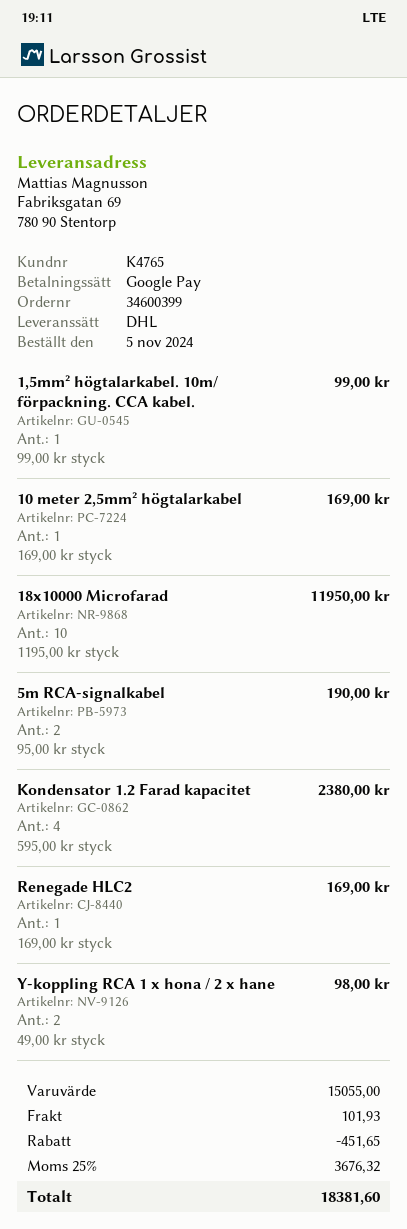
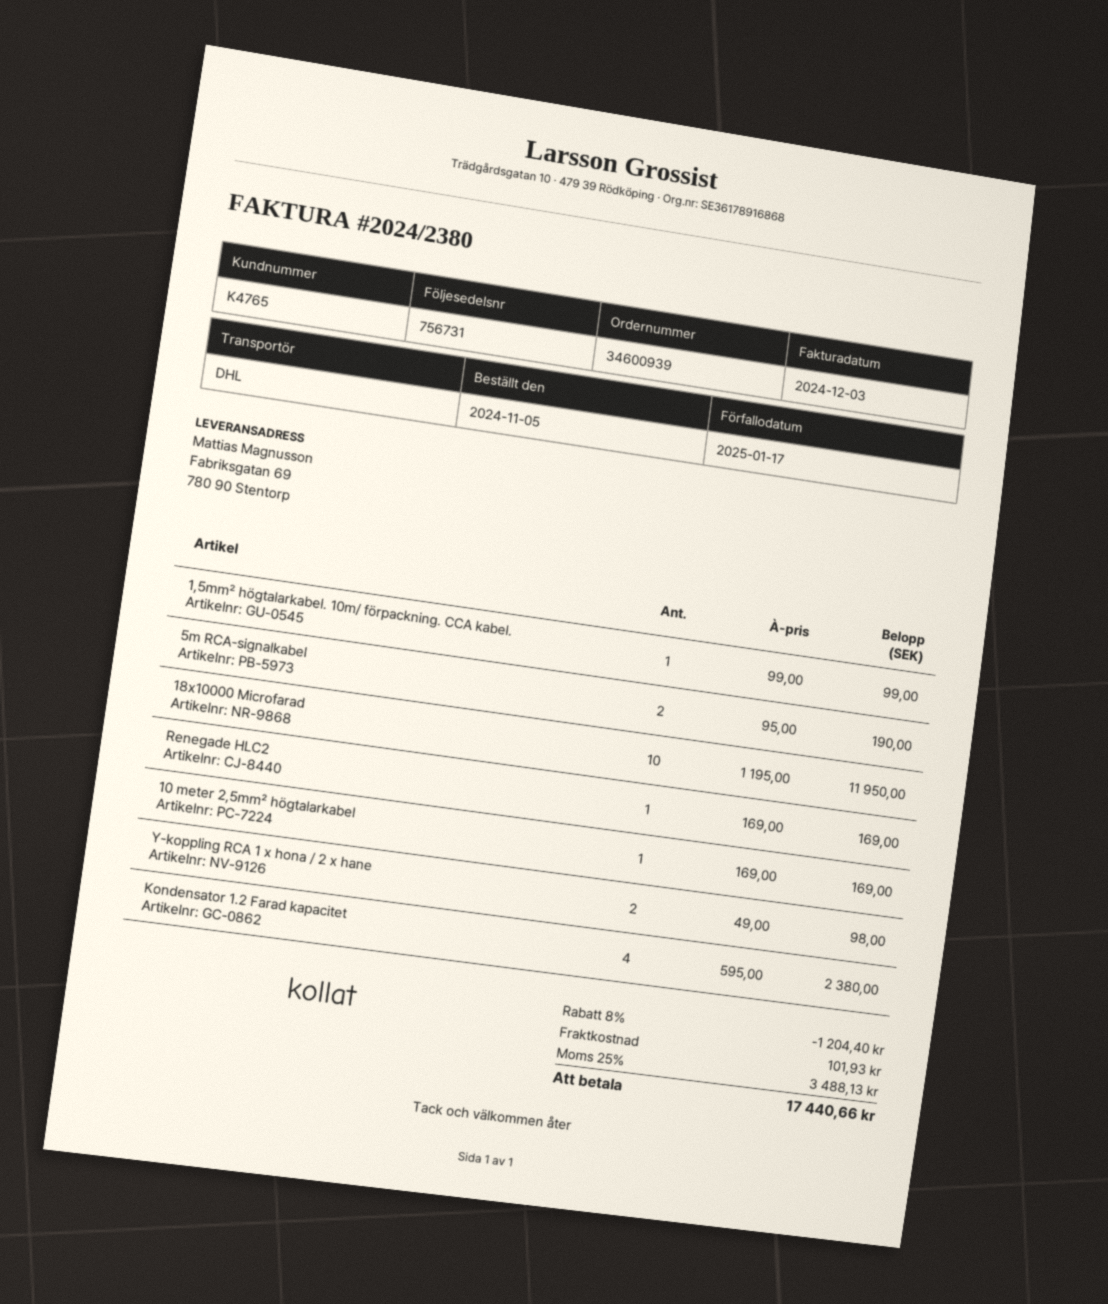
order number: 34600399 -> 34600939
discount: 451.65 -> 1204.40
tax: 25% = 3676.32 -> 25% = 3488.13
total: 18381.60 -> 17440.66

